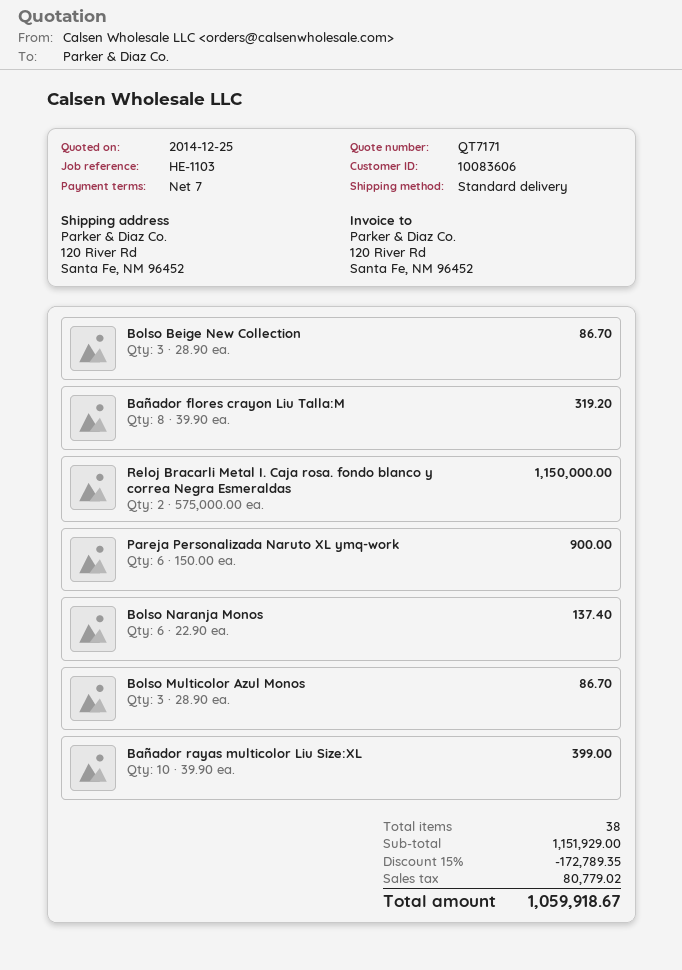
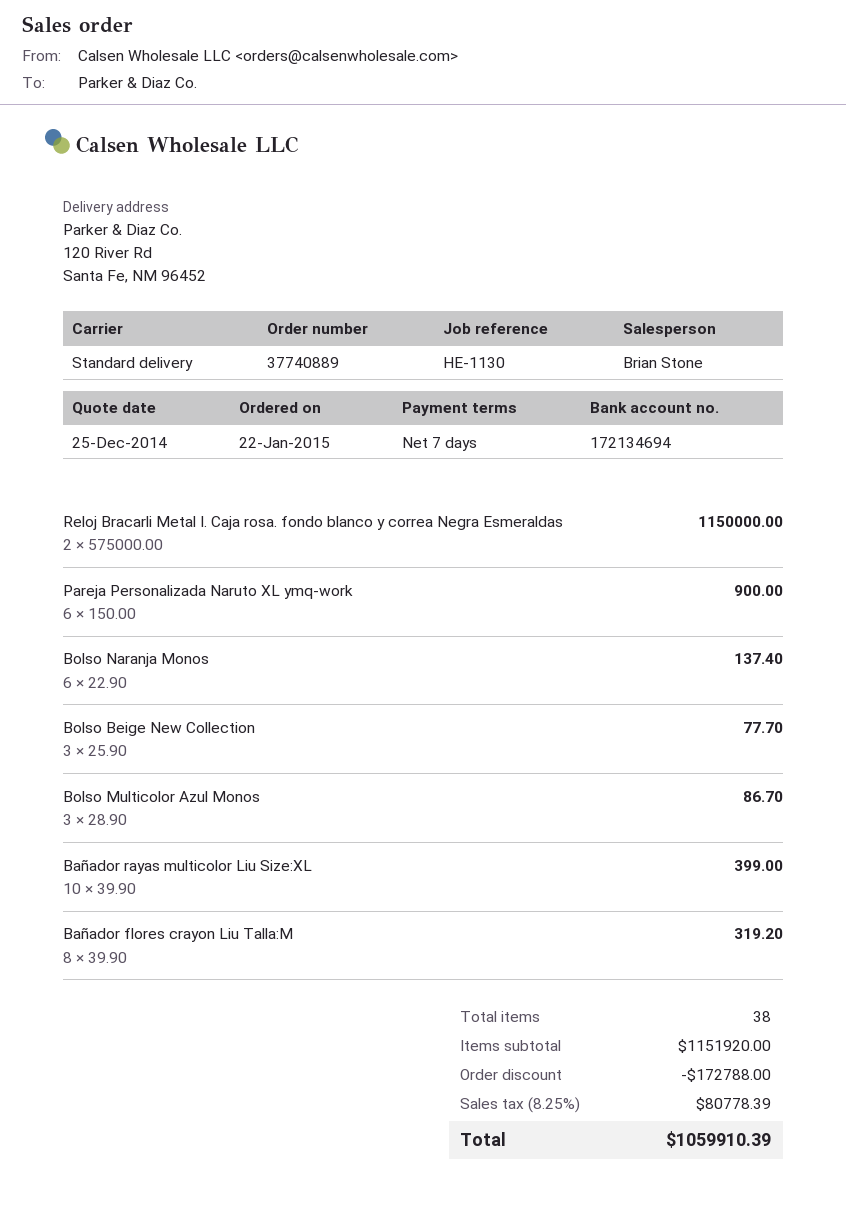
reference: HE-1103 -> HE-1130
Bolso Beige New Collection: 3 x 28.90 = 86.70 -> 3 x 25.90 = 77.70
subtotal: 1151929.00 -> 1151920.00
discount: 172789.35 -> 172788.00
tax: 80779.02 -> 80778.39
total: 1059918.67 -> 1059910.39

